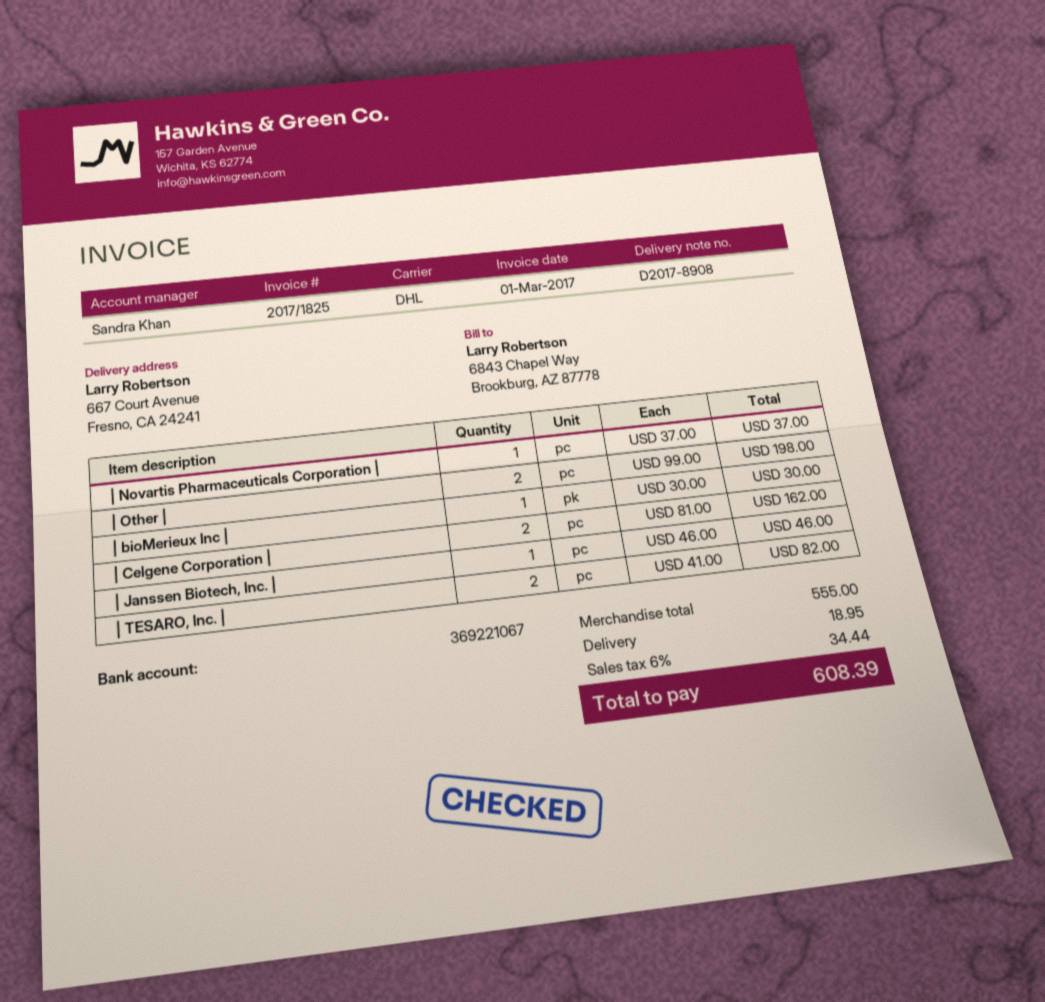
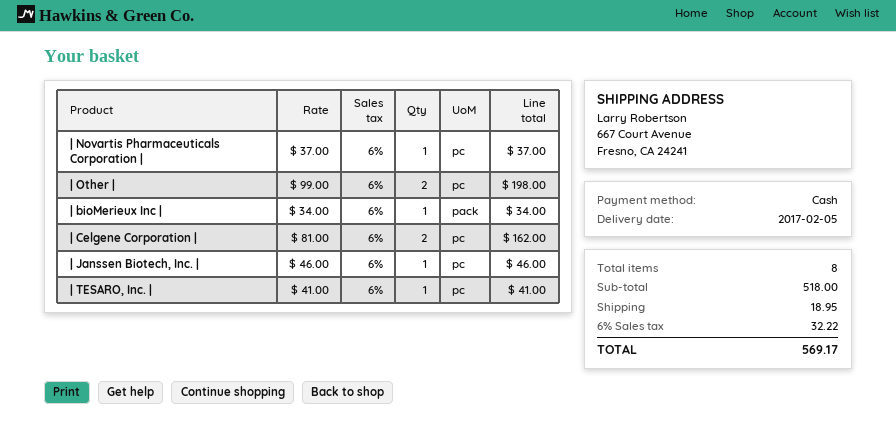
| bioMerieux Inc |: 1 x 30.00 = 30.00 -> 1 x 34.00 = 34.00
| TESARO, Inc. |: 2 x 41.00 = 82.00 -> 1 x 41.00 = 41.00
subtotal: 555.00 -> 518.00
tax: 6% = 34.44 -> 6% = 32.22
total: 608.39 -> 569.17

